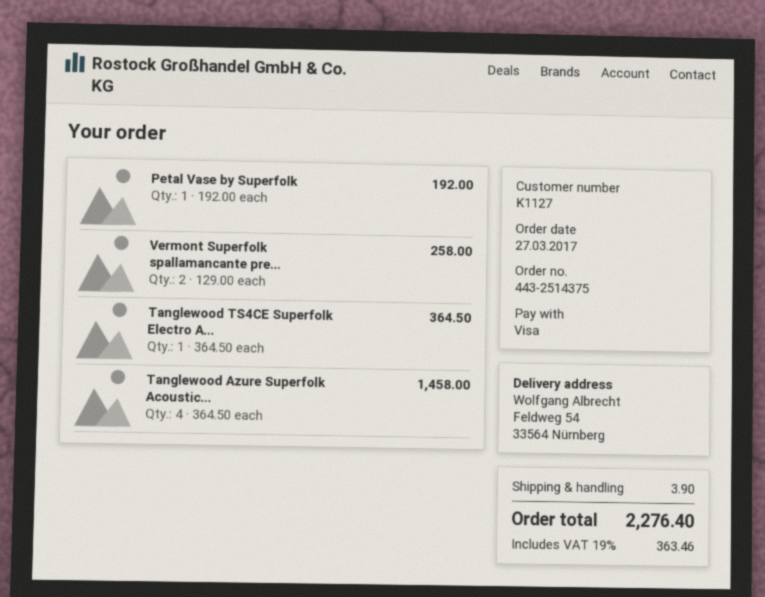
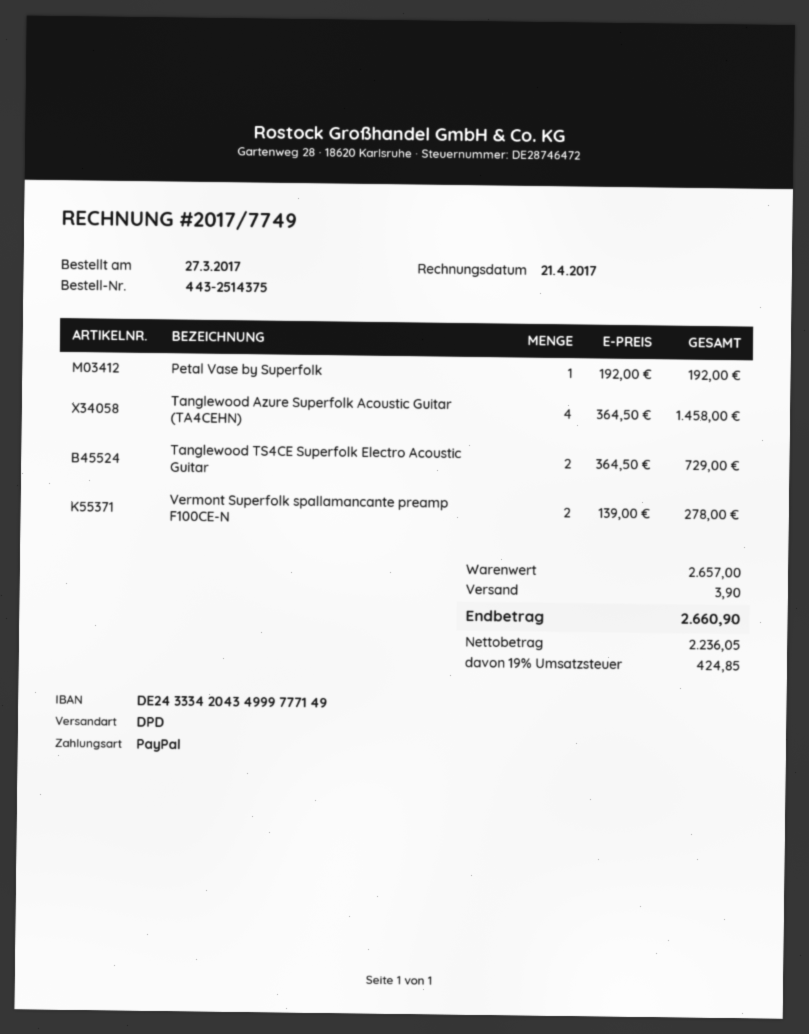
payment method: Visa -> PayPal
Vermont Superfolk spallamancante pre...: 2 x 129.00 = 258.00 -> 2 x 139.00 = 278.00
Tanglewood TS4CE Superfolk Electro A...: 1 x 364.50 = 364.50 -> 2 x 364.50 = 729.00
tax: 19% = 363.46 -> 19% = 424.85
total: 2276.40 -> 2660.90

